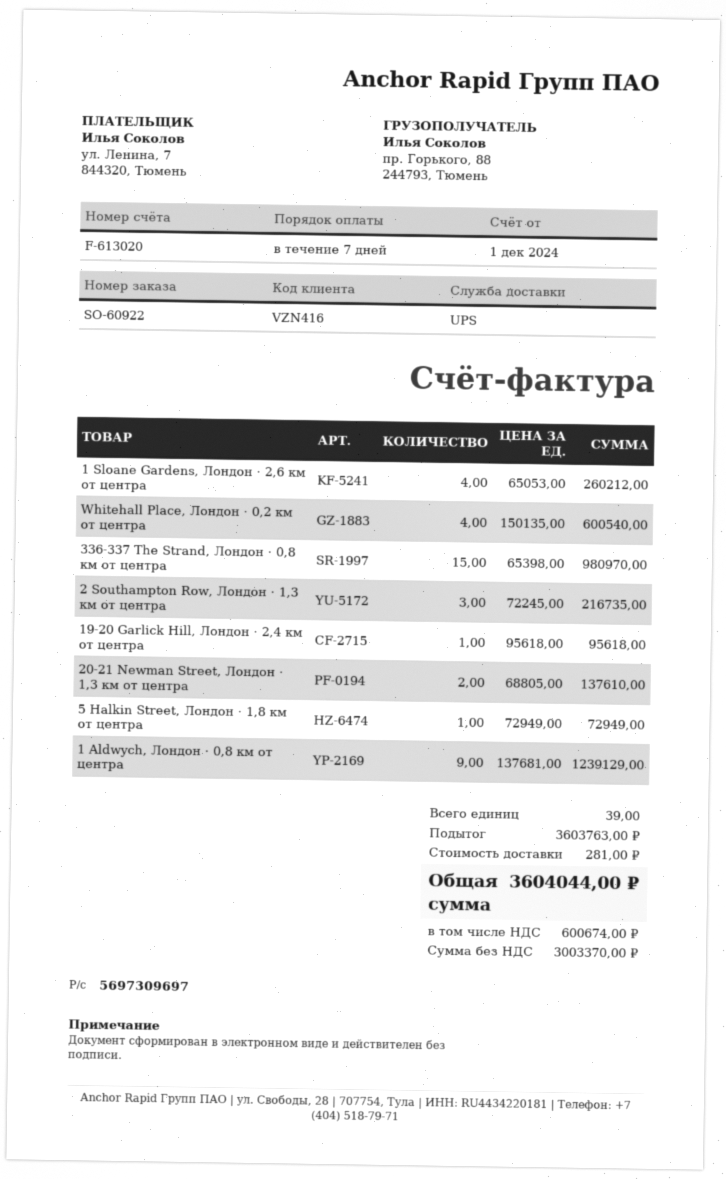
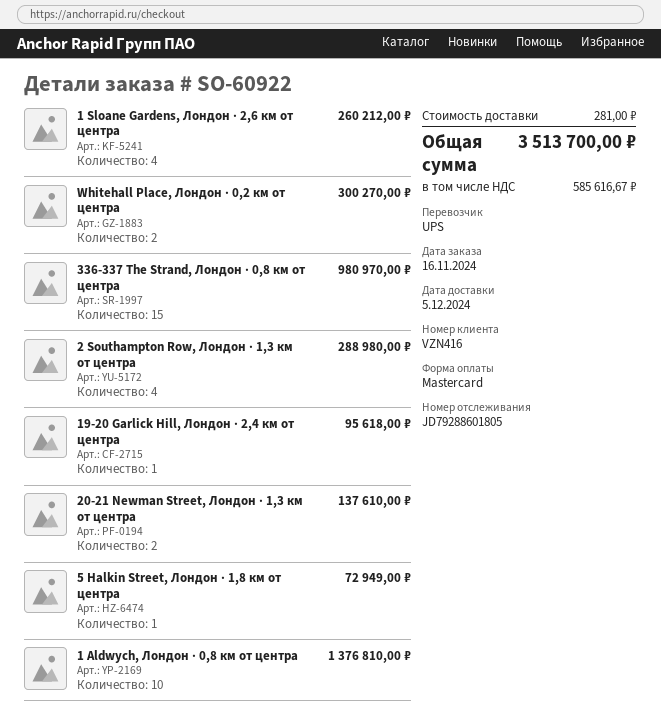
Whitehall Place, Лондон · 0,2 км от центра: 4 for 600540.00 -> 2 for 300270.00
2 Southampton Row, Лондон · 1,3 км от центра: 3 for 216735.00 -> 4 for 288980.00
1 Aldwych, Лондон · 0,8 км от центра: 9 for 1239129.00 -> 10 for 1376810.00
tax: 600674.00 -> 585616.67
total: 3604044.00 -> 3513700.00

